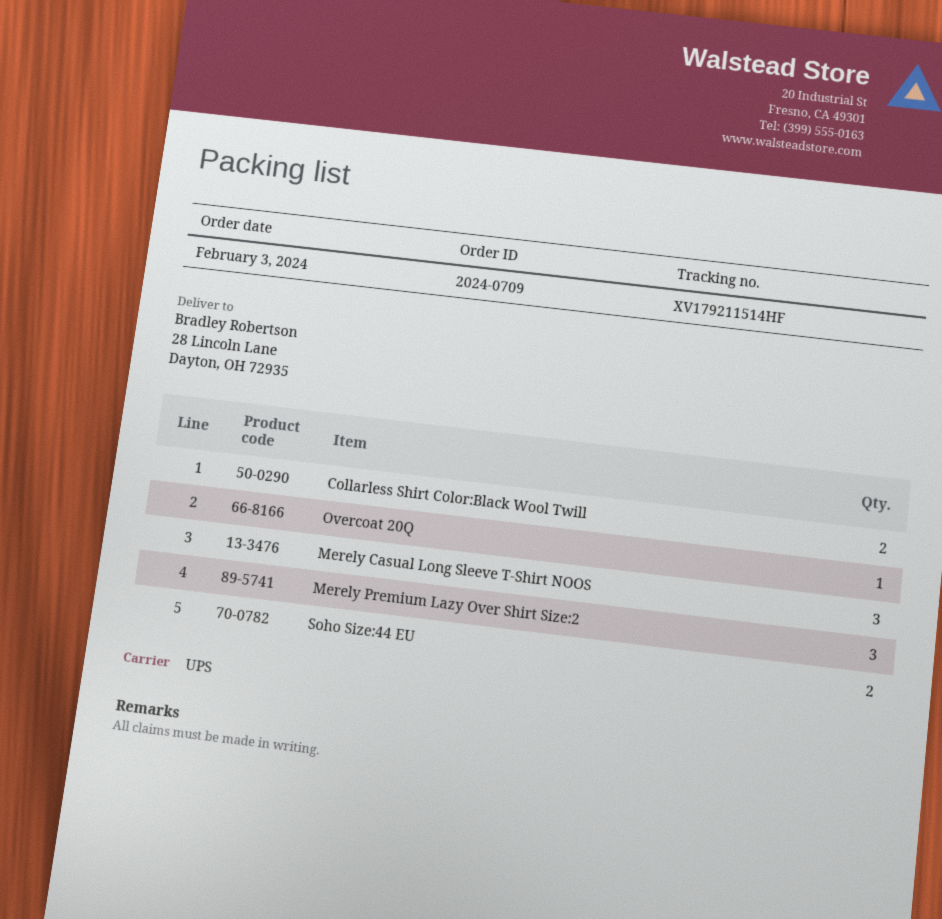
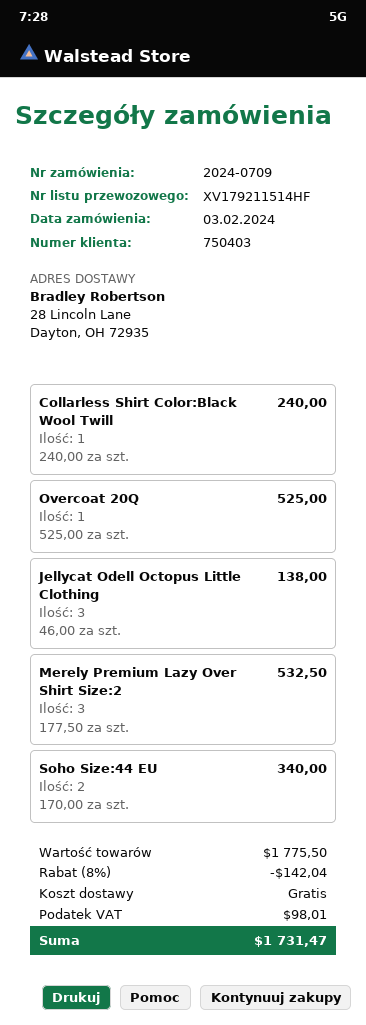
Collarless Shirt Color:Black Wool Twill: 2 -> 1
Merely Casual Long Sleeve T-Shirt NOOS: 3 -> none
Jellycat Odell Octopus Little Clothing: none -> 3

